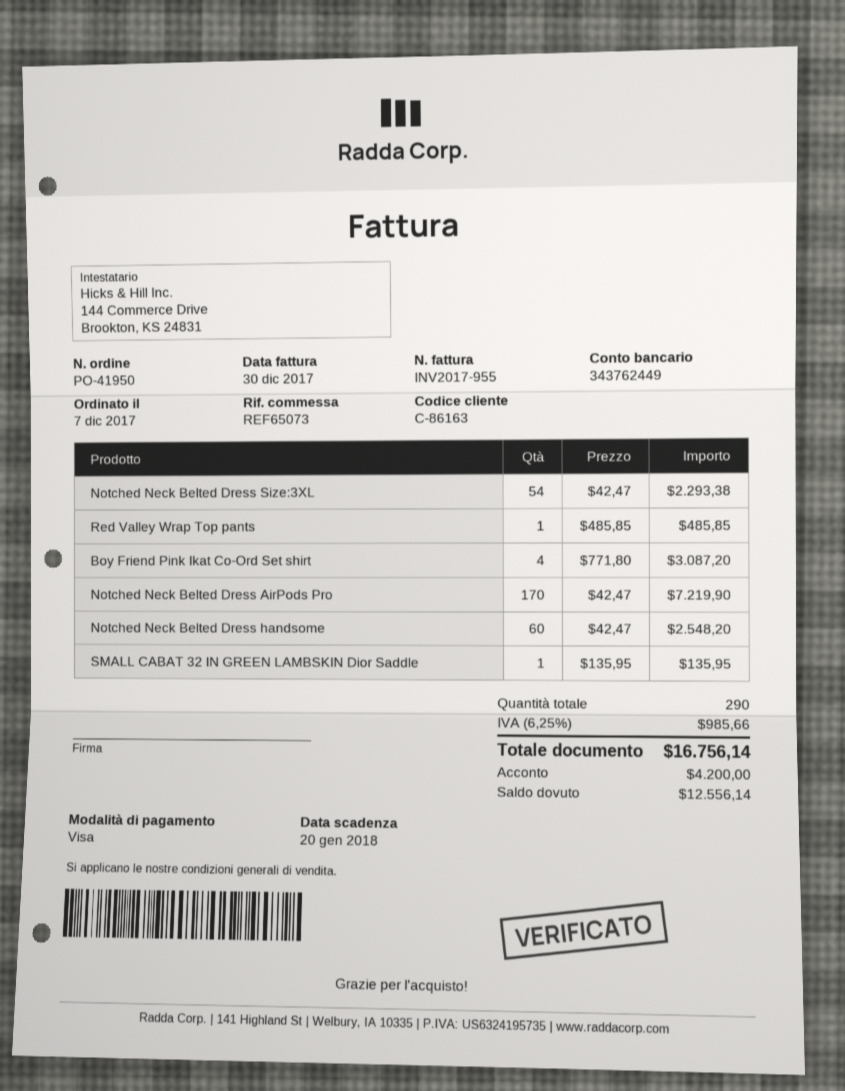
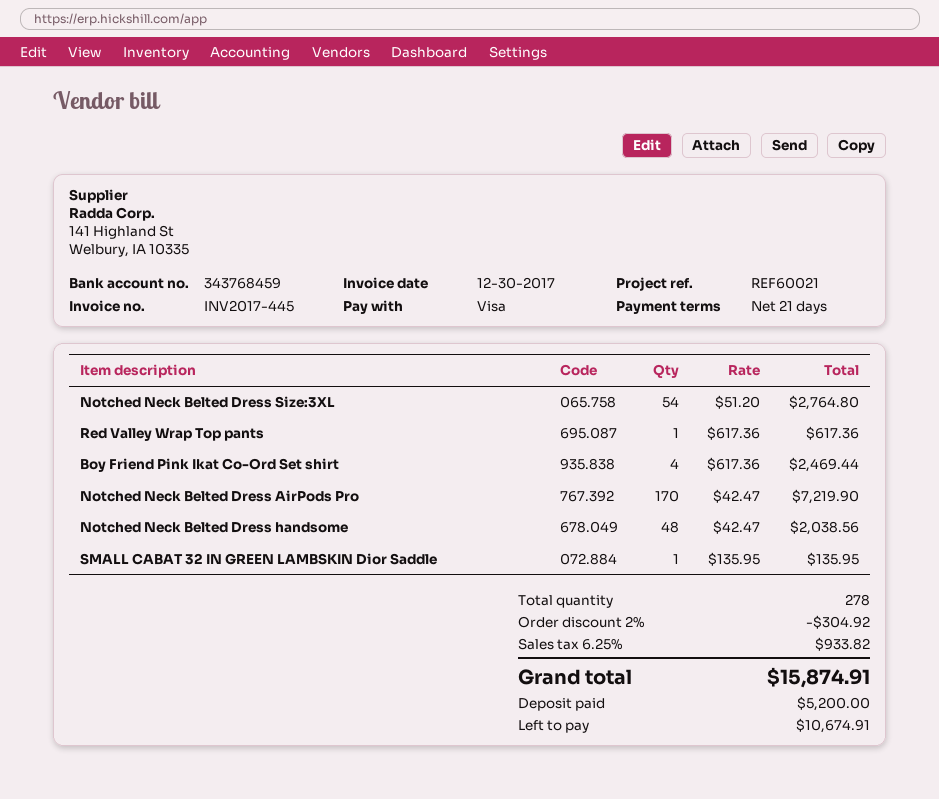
invoice number: INV2017-955 -> INV2017-445
reference: REF65073 -> REF60021
bank account: 343762449 -> 343768459
Notched Neck Belted Dress Size:3XL: 54 x 42.47 = 2293.38 -> 54 x 51.20 = 2764.80
Red Valley Wrap Top pants: 1 x 485.85 = 485.85 -> 1 x 617.36 = 617.36
Boy Friend Pink Ikat Co-Ord Set shirt: 4 x 771.80 = 3087.20 -> 4 x 617.36 = 2469.44
Notched Neck Belted Dress handsome: 60 x 42.47 = 2548.20 -> 48 x 42.47 = 2038.56
total quantity: 290 -> 278
discount: none -> 2% = 304.92
tax: 6.25% = 985.66 -> 6.25% = 933.82
total: 16756.14 -> 15874.91
deposit: 4200.00 -> 5200.00
balance: 12556.14 -> 10674.91

